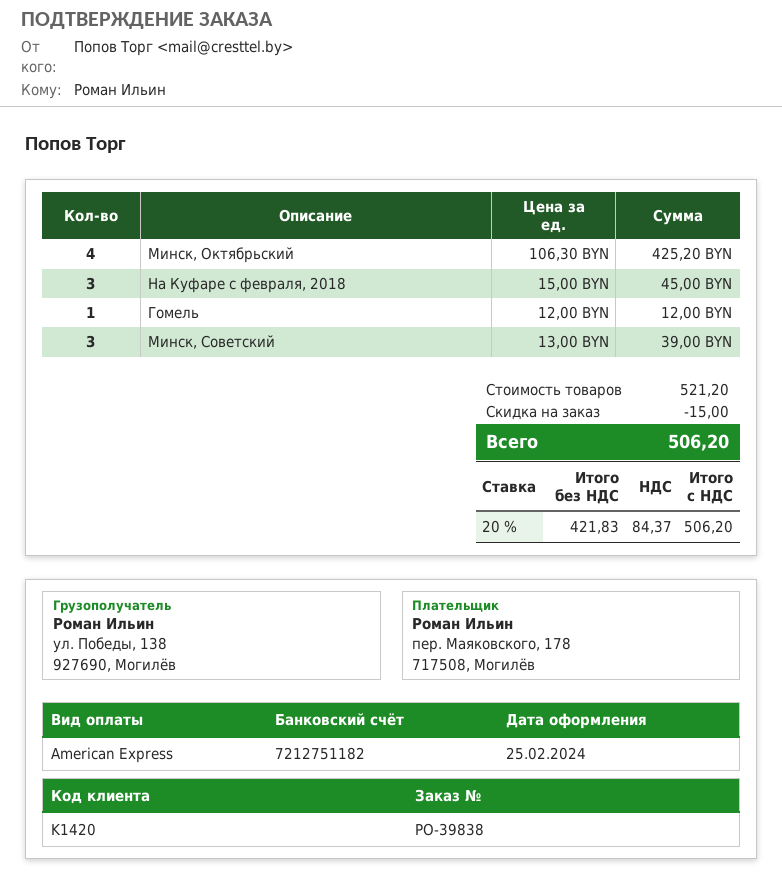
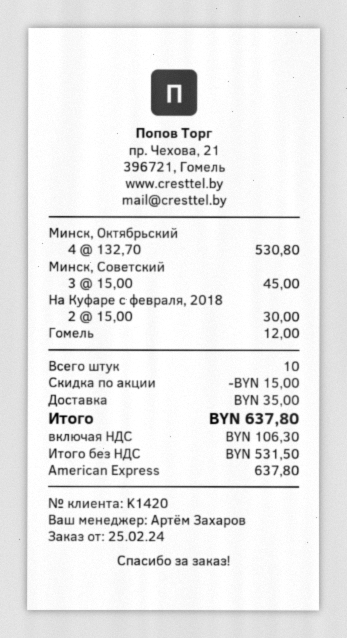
Минск, Октябрьский: 4 x 106.30 = 425.20 -> 4 x 132.70 = 530.80
На Куфаре с февраля, 2018: 3 x 15.00 = 45.00 -> 2 x 15.00 = 30.00
Минск, Советский: 3 x 13.00 = 39.00 -> 3 x 15.00 = 45.00
shipping: none -> 35.00
net: 421.83 -> 531.50
tax: 84.37 -> 106.30
total: 506.20 -> 637.80

